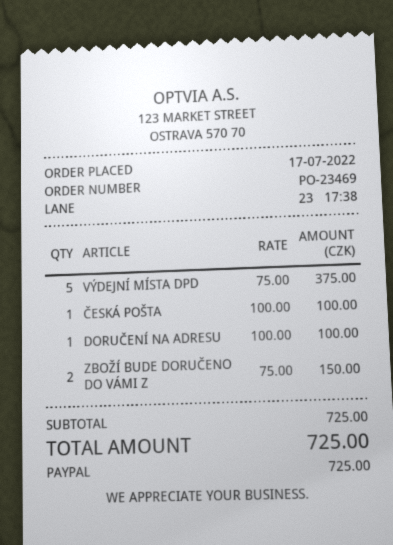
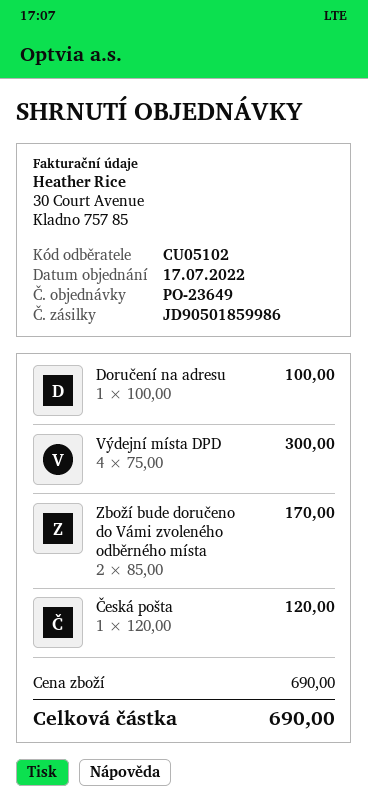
order number: PO-23469 -> PO-23649
VÝDEJNÍ MÍSTA DPD: 5 x 75.00 = 375.00 -> 4 x 75.00 = 300.00
ČESKÁ POŠTA: 1 x 100.00 = 100.00 -> 1 x 120.00 = 120.00
ZBOŽÍ BUDE DORUČENO DO VÁMI Z: 2 x 75.00 = 150.00 -> 2 x 85.00 = 170.00
subtotal: 725.00 -> 690.00
total: 725.00 -> 690.00

